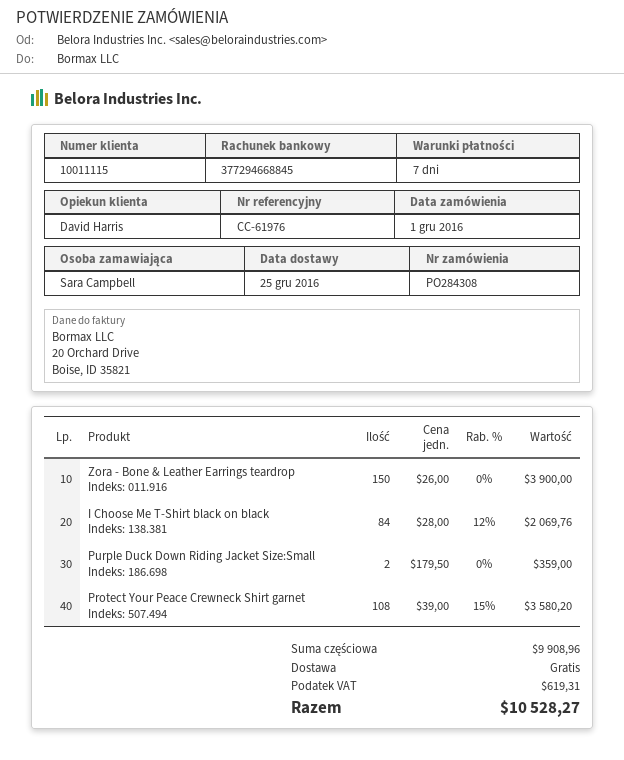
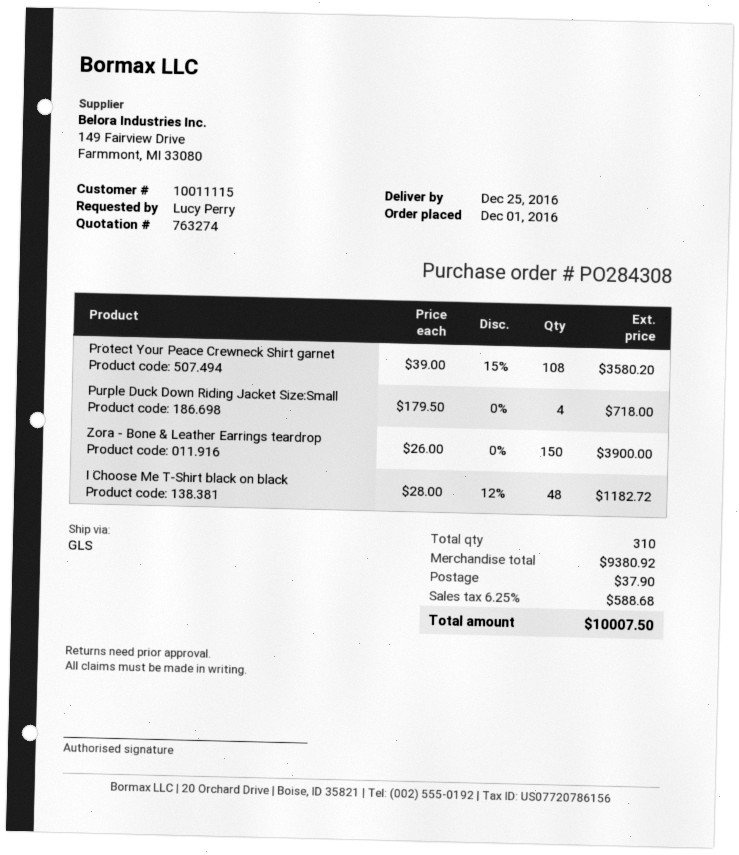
ordered by: Sara Campbell -> Lucy Perry
I Choose Me T-Shirt black on black: 84 x 28.00 - 12% = 2069.76 -> 48 x 28.00 - 12% = 1182.72
Purple Duck Down Riding Jacket Size:Small: 2 x 179.50 = 359.00 -> 4 x 179.50 = 718.00
subtotal: 9908.96 -> 9380.92
shipping: 0.00 -> 37.90
tax: 619.31 -> 588.68
total: 10528.27 -> 10007.50

